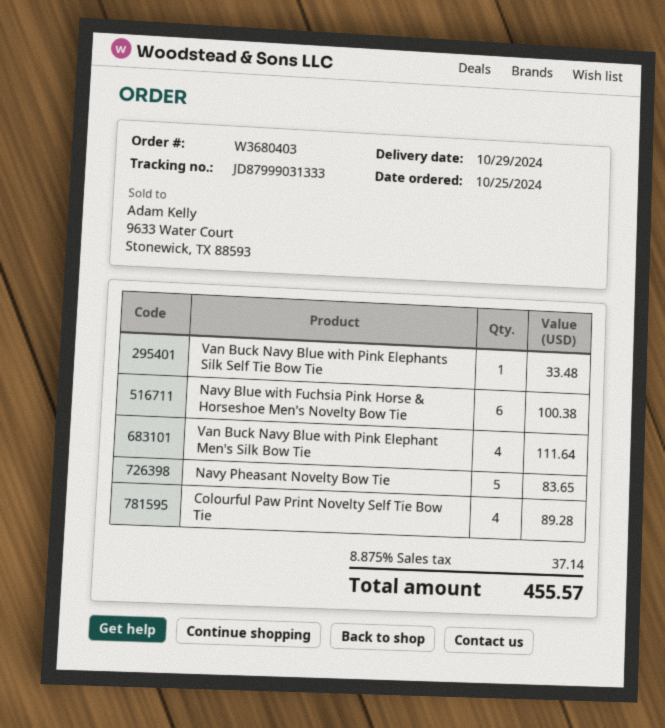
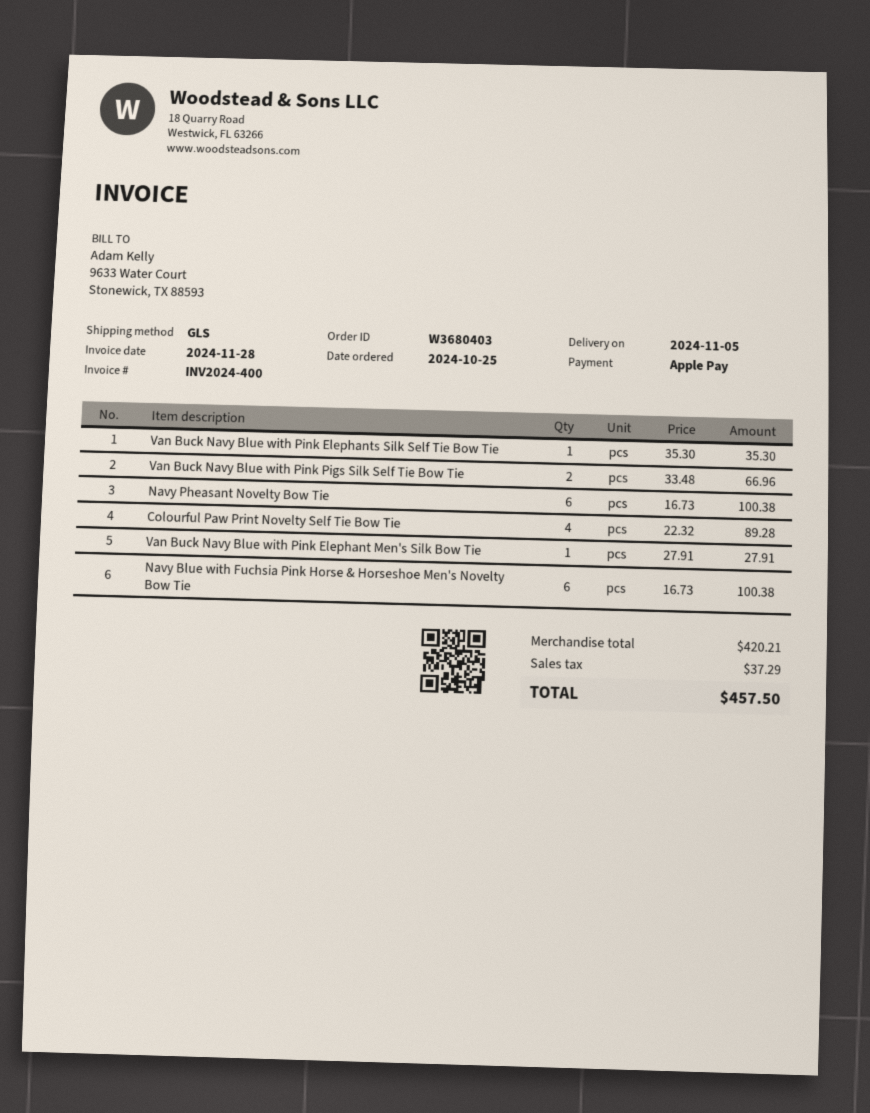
delivery date: 2024-10-29 -> 2024-11-05
Van Buck Navy Blue with Pink Elephants Silk Self Tie Bow Tie: 1 for 33.48 -> 1 for 35.30
Van Buck Navy Blue with Pink Elephant Men's Silk Bow Tie: 4 for 111.64 -> 1 for 27.91
Navy Pheasant Novelty Bow Tie: 5 for 83.65 -> 6 for 100.38
Van Buck Navy Blue with Pink Pigs Silk Self Tie Bow Tie: none -> 2 for 66.96
tax: 37.14 -> 37.29
total: 455.57 -> 457.50

